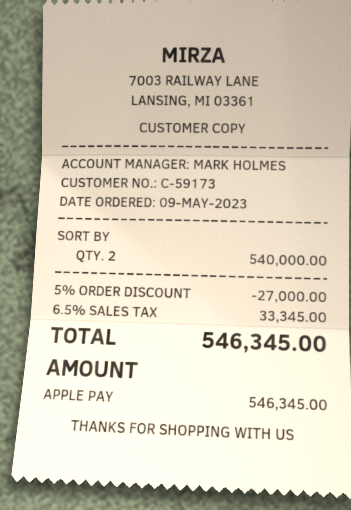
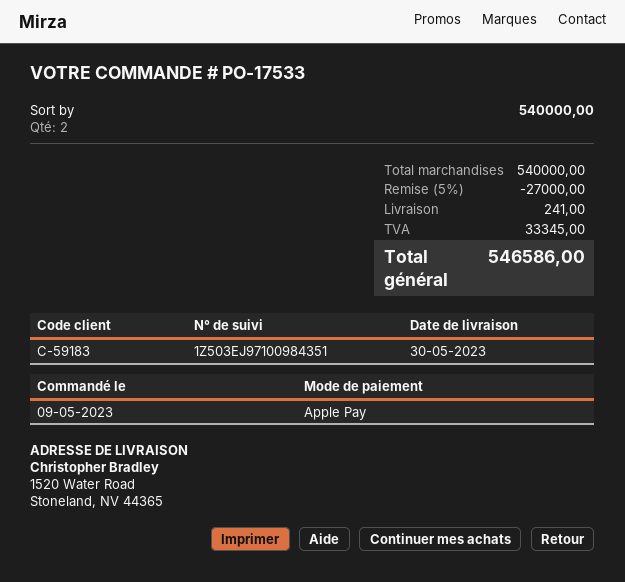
customer number: C-59173 -> C-59183
shipping: none -> 241.00
total: 546345.00 -> 546586.00

